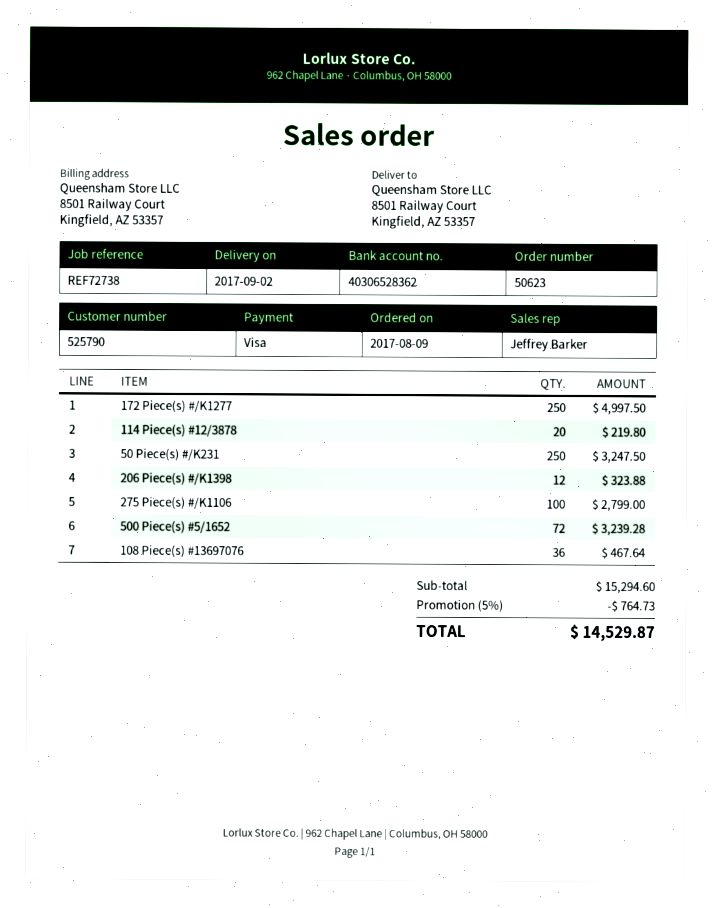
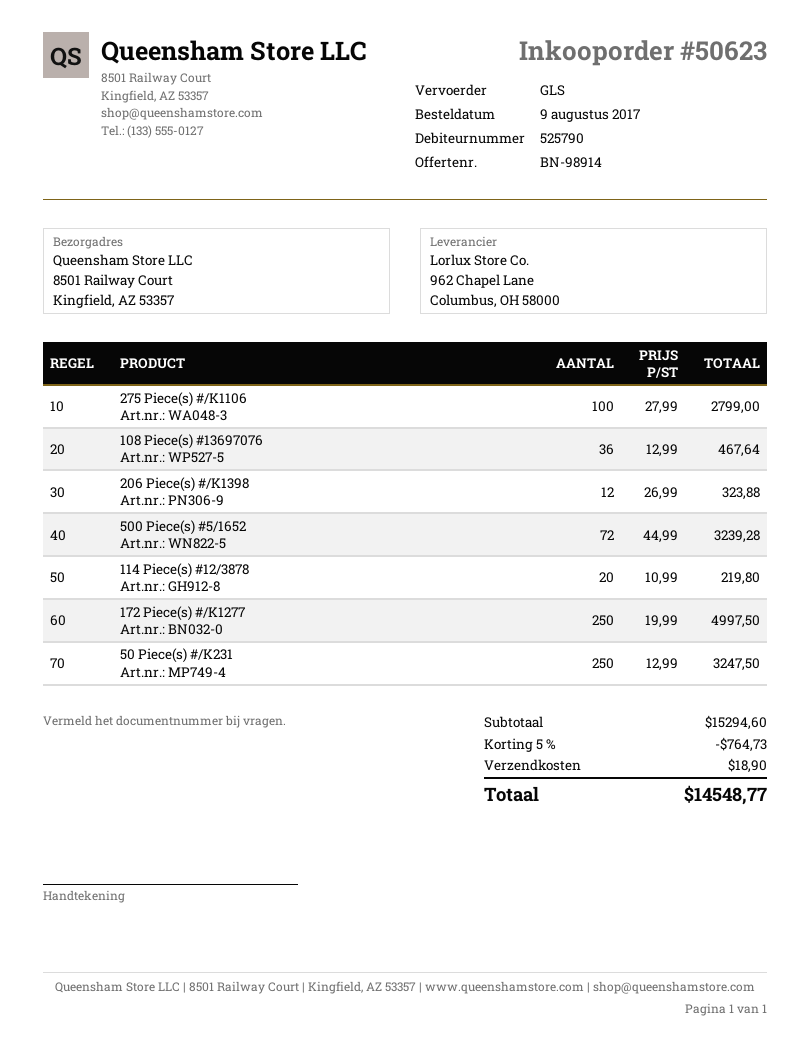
shipping: none -> 18.90
total: 14529.87 -> 14548.77

